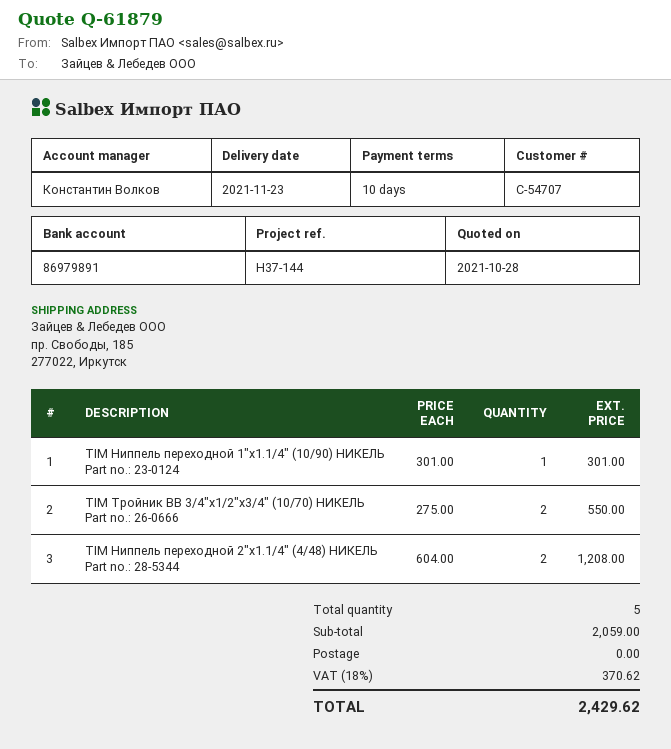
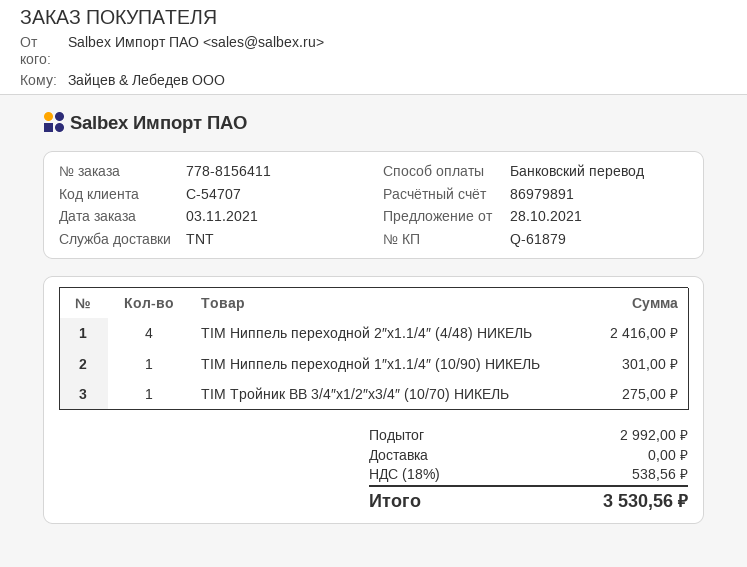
TIM Тройник ВВ 3/4″x1/2″x3/4″ (10/70) НИКЕЛЬ: 2 for 550.00 -> 1 for 275.00
TIM Ниппель переходной 2″x1.1/4″ (4/48) НИКЕЛЬ: 2 for 1208.00 -> 4 for 2416.00
subtotal: 2059.00 -> 2992.00
tax: 18% = 370.62 -> 18% = 538.56
total: 2429.62 -> 3530.56

